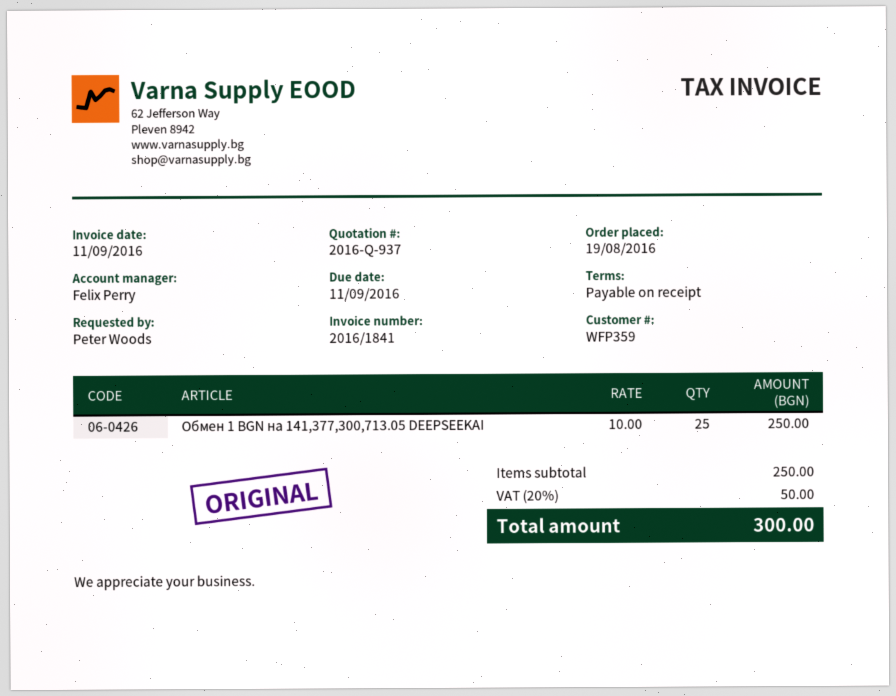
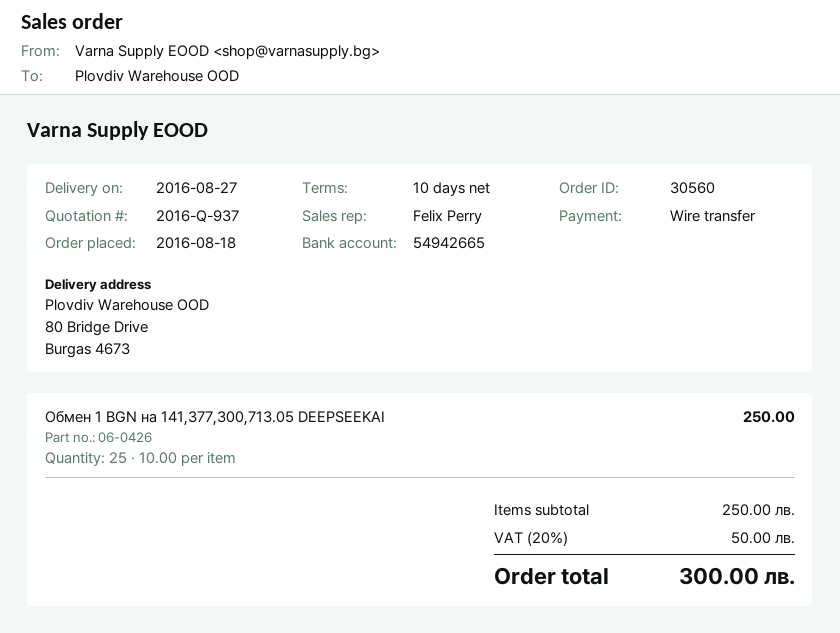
order date: 2016-08-19 -> 2016-08-18
payment terms: on receipt -> 10 days

